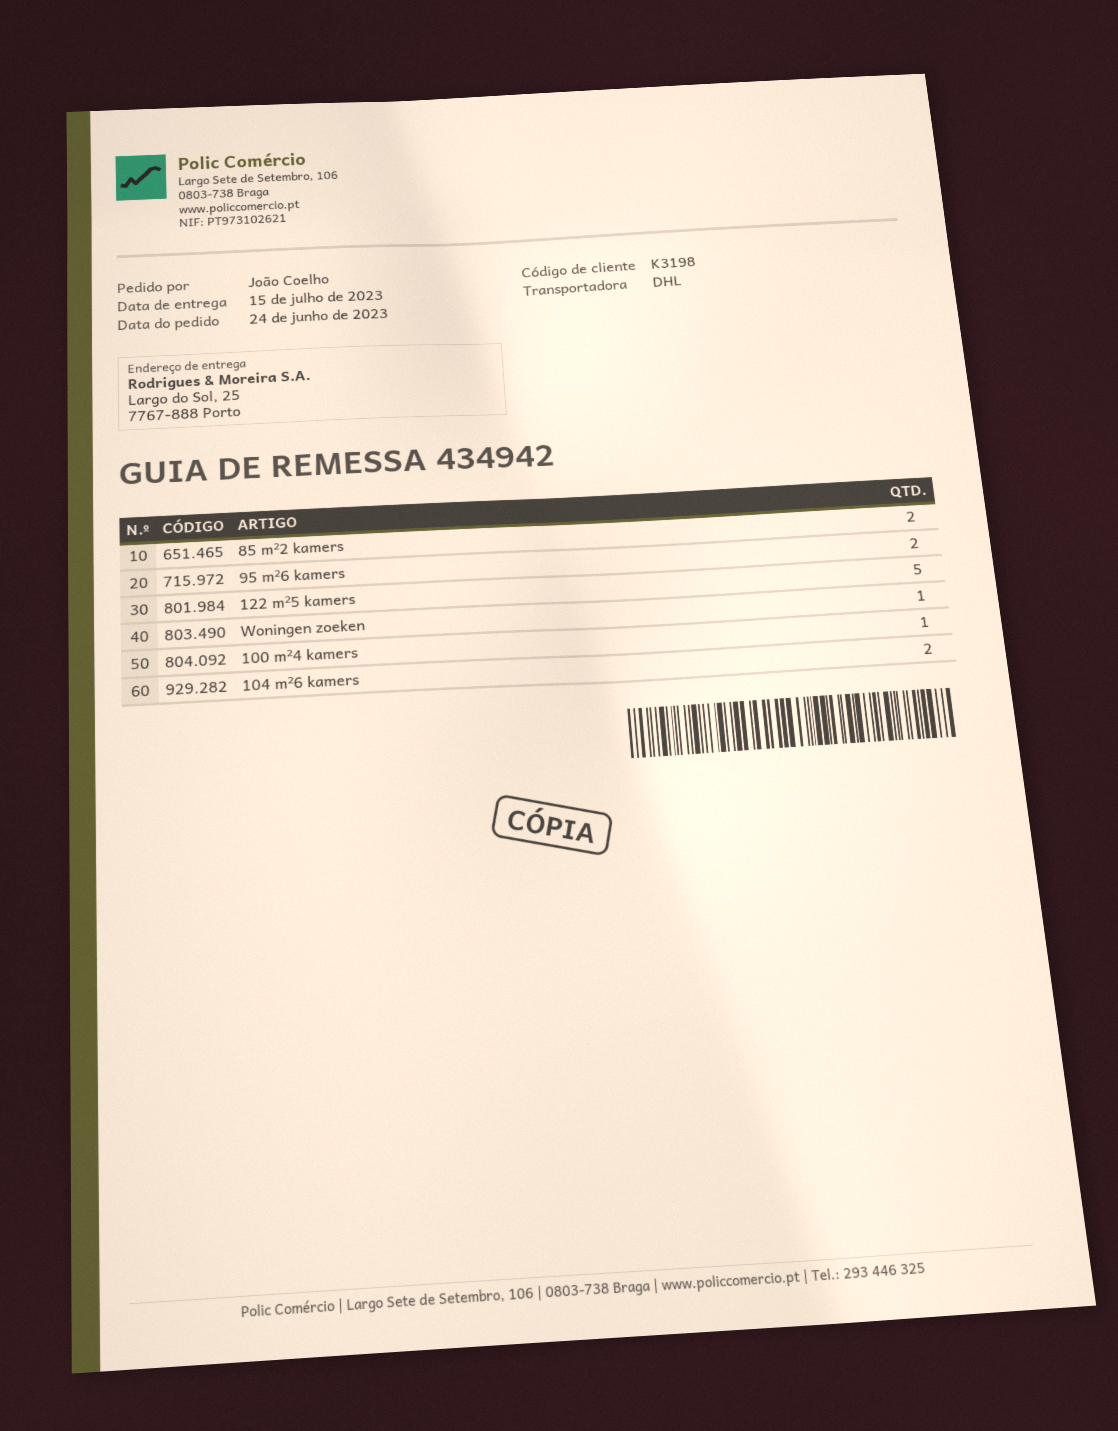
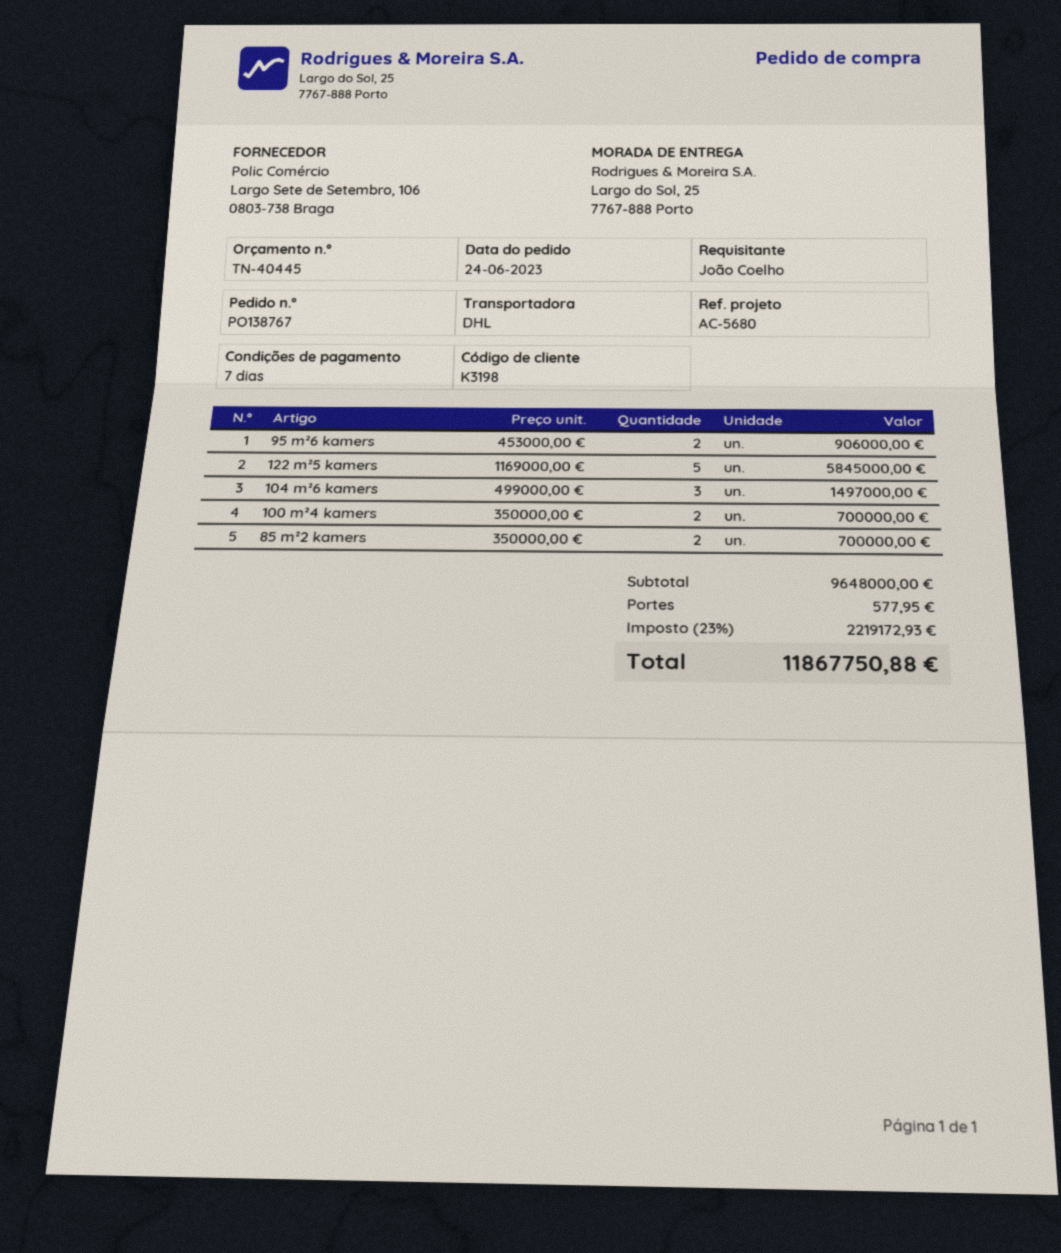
Woningen zoeken: 1 -> none
100 m²4 kamers: 1 -> 2
104 m²6 kamers: 2 -> 3

